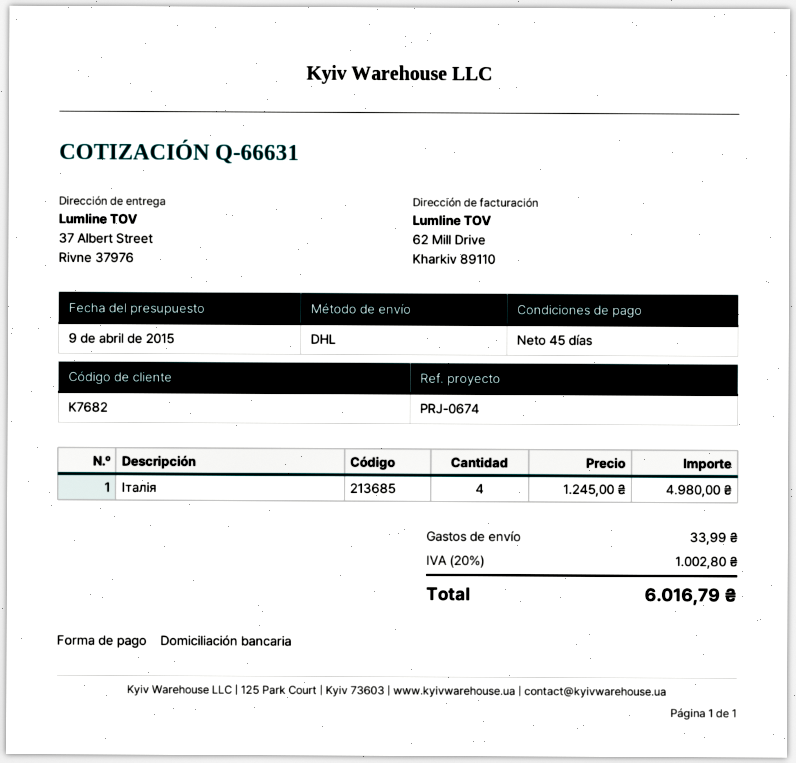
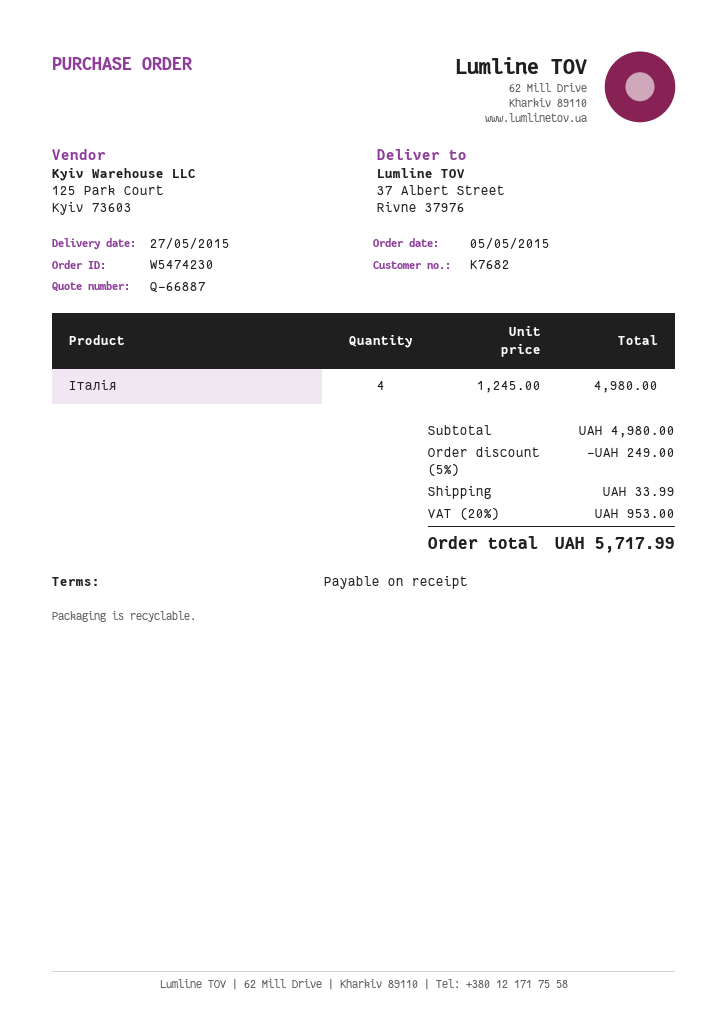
quote number: Q-66631 -> Q-66887
payment terms: 45 days -> on receipt
discount: none -> 5% = 249.00
tax: 20% = 1002.80 -> 20% = 953.00
total: 6016.79 -> 5717.99

